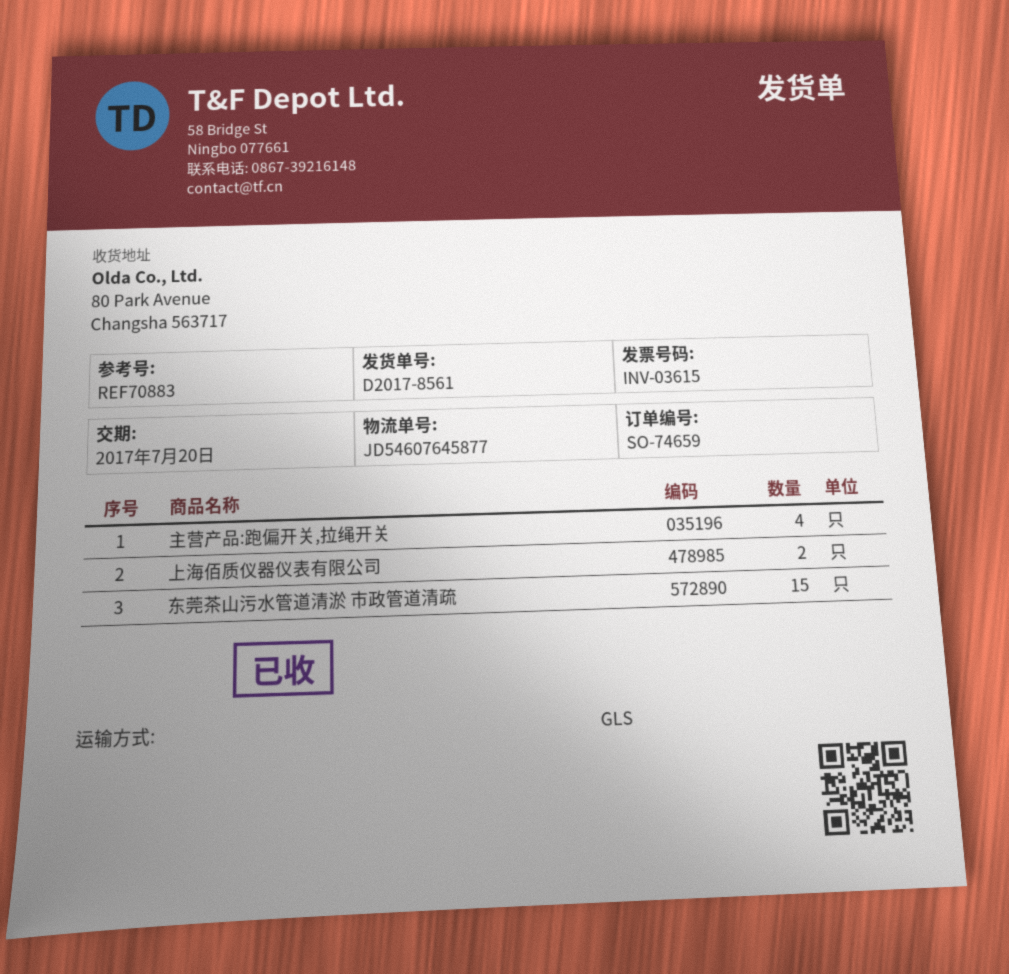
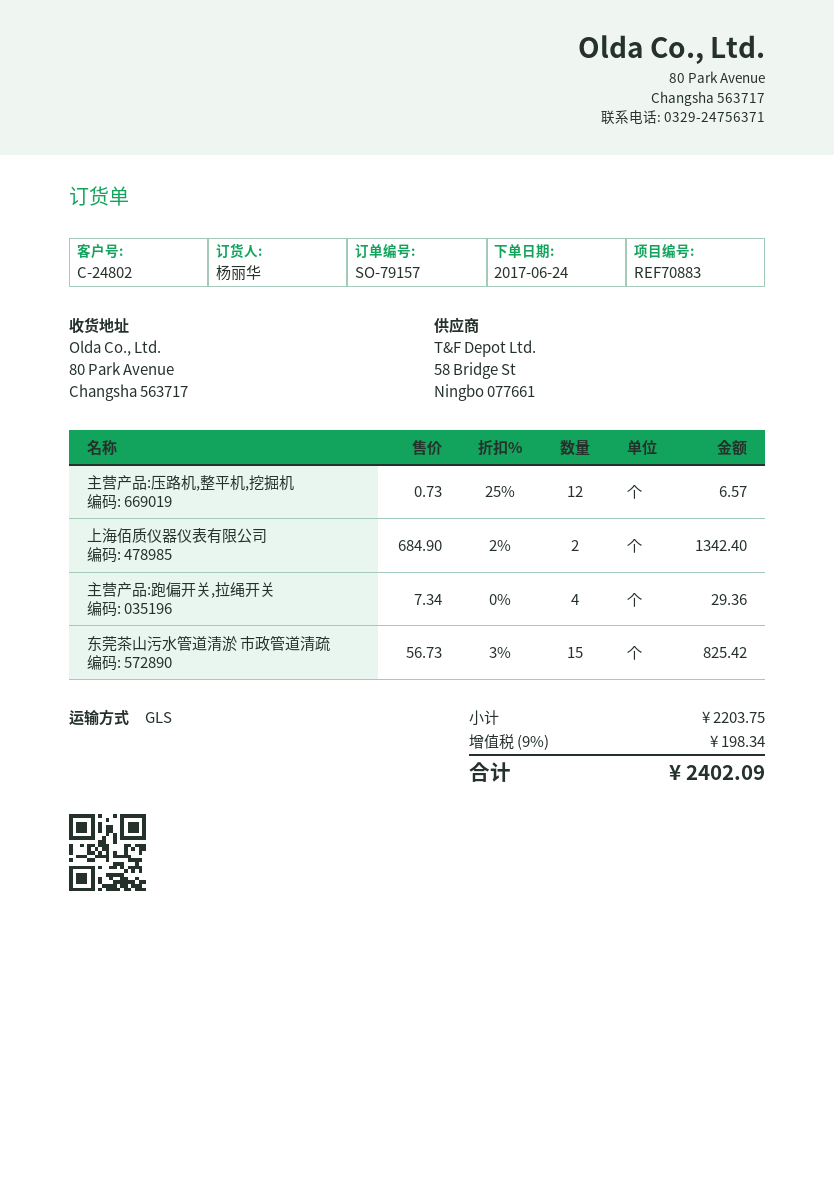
order number: SO-74659 -> SO-79157
主营产品:压路机,整平机,挖掘机: none -> 12

